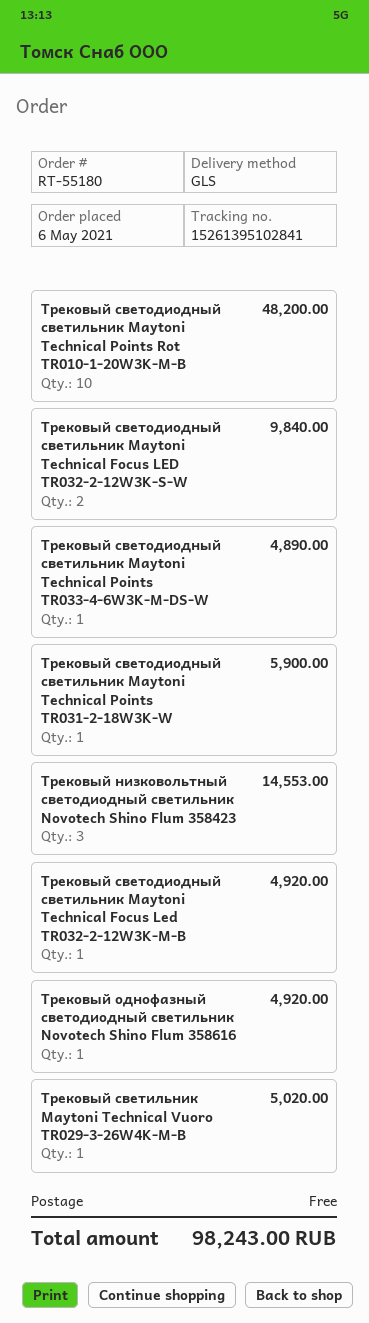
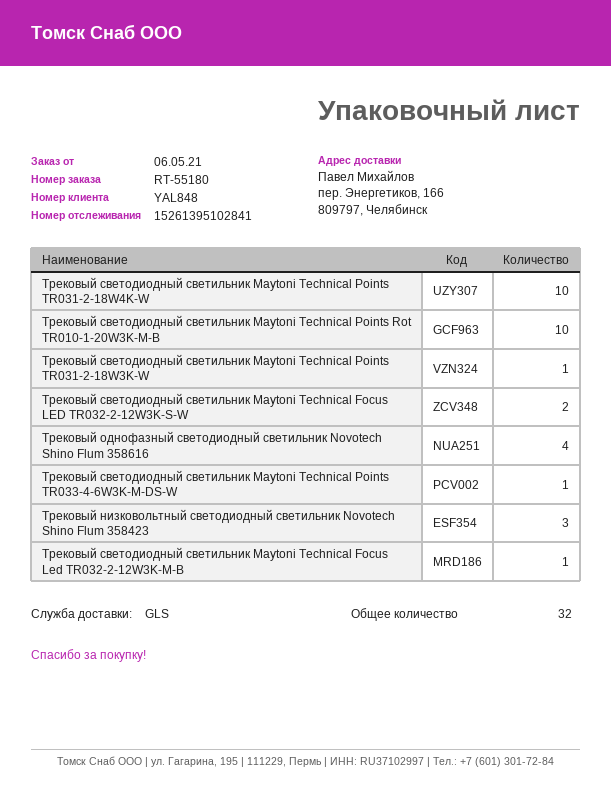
Трековый однофазный светодиодный светильник Novotech Shino Flum 358616: 1 -> 4
Трековый светильник Maytoni Technical Vuoro TR029-3-26W4K-M-B: 1 -> none
Трековый светодиодный светильник Maytoni Technical Points TR031-2-18W4K-W: none -> 10

